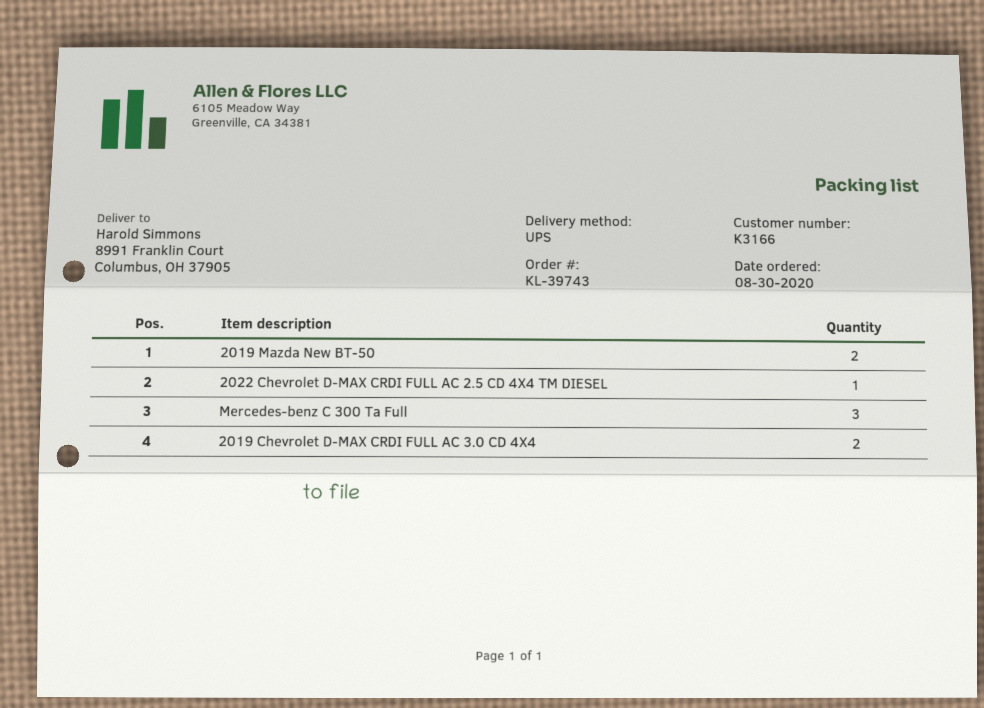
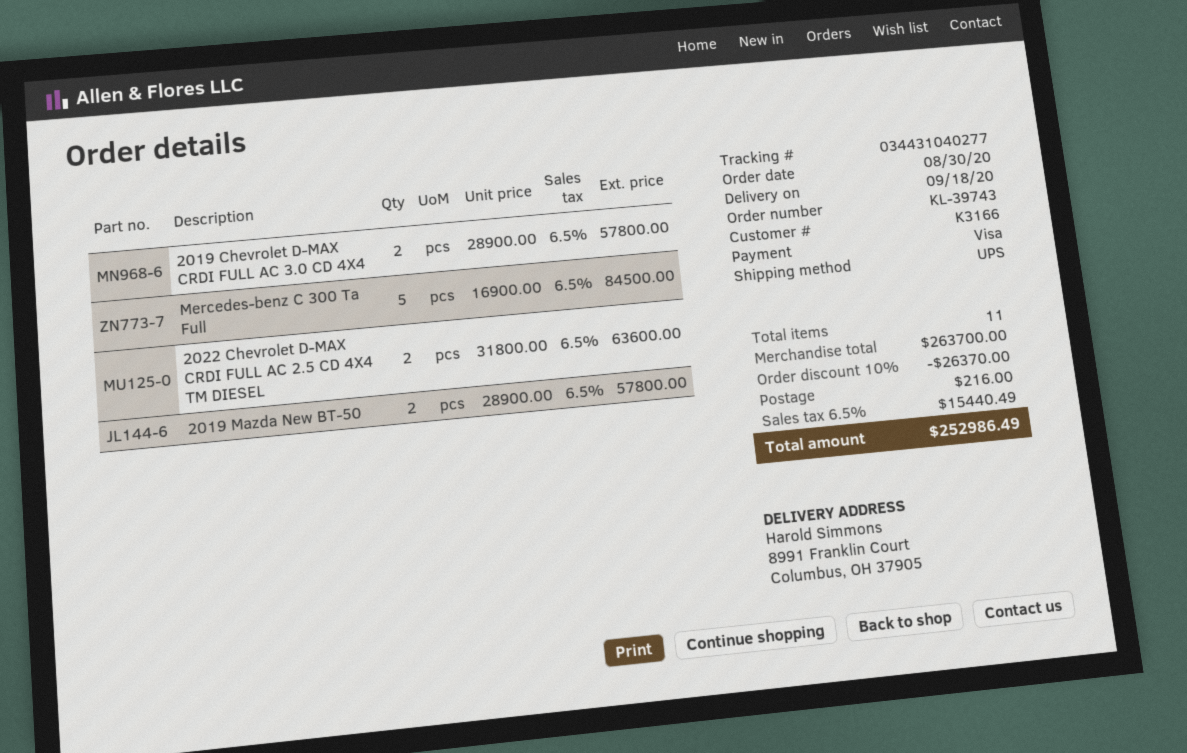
2022 Chevrolet D-MAX CRDI FULL AC 2.5 CD 4X4 TM DIESEL: 1 -> 2
Mercedes-benz C 300 Ta Full: 3 -> 5

